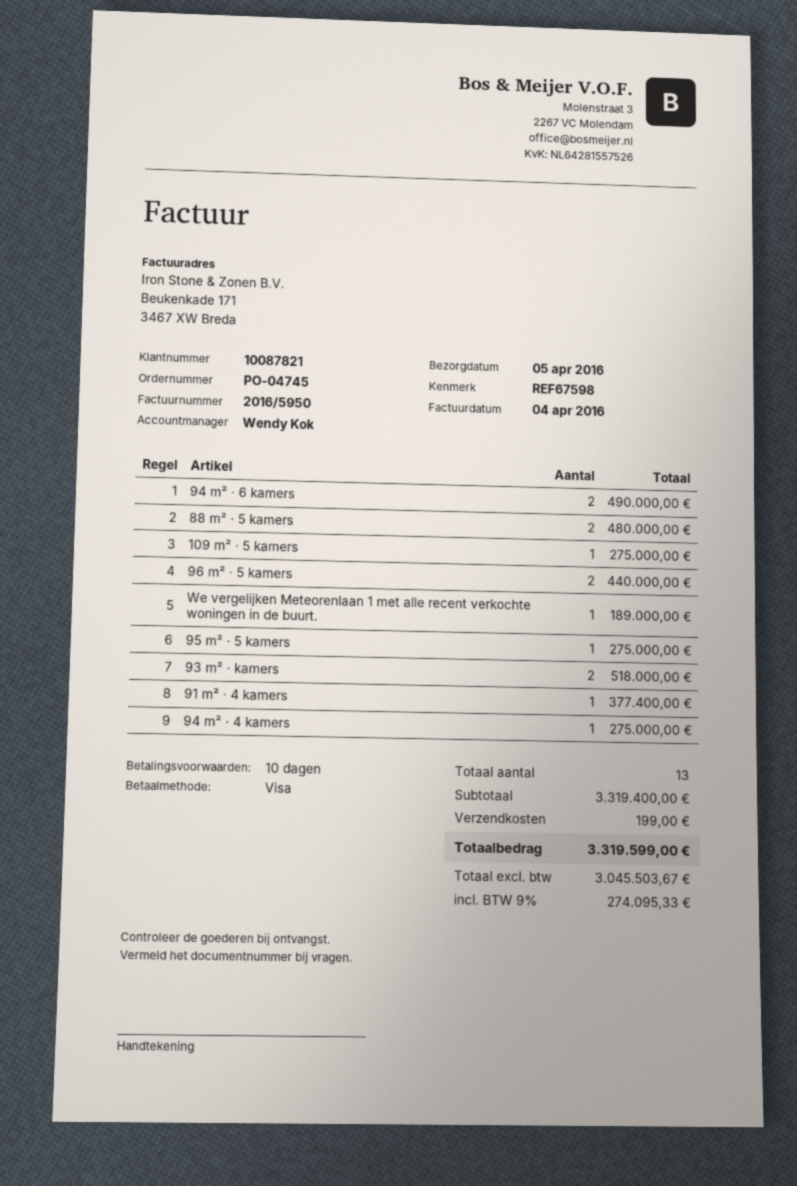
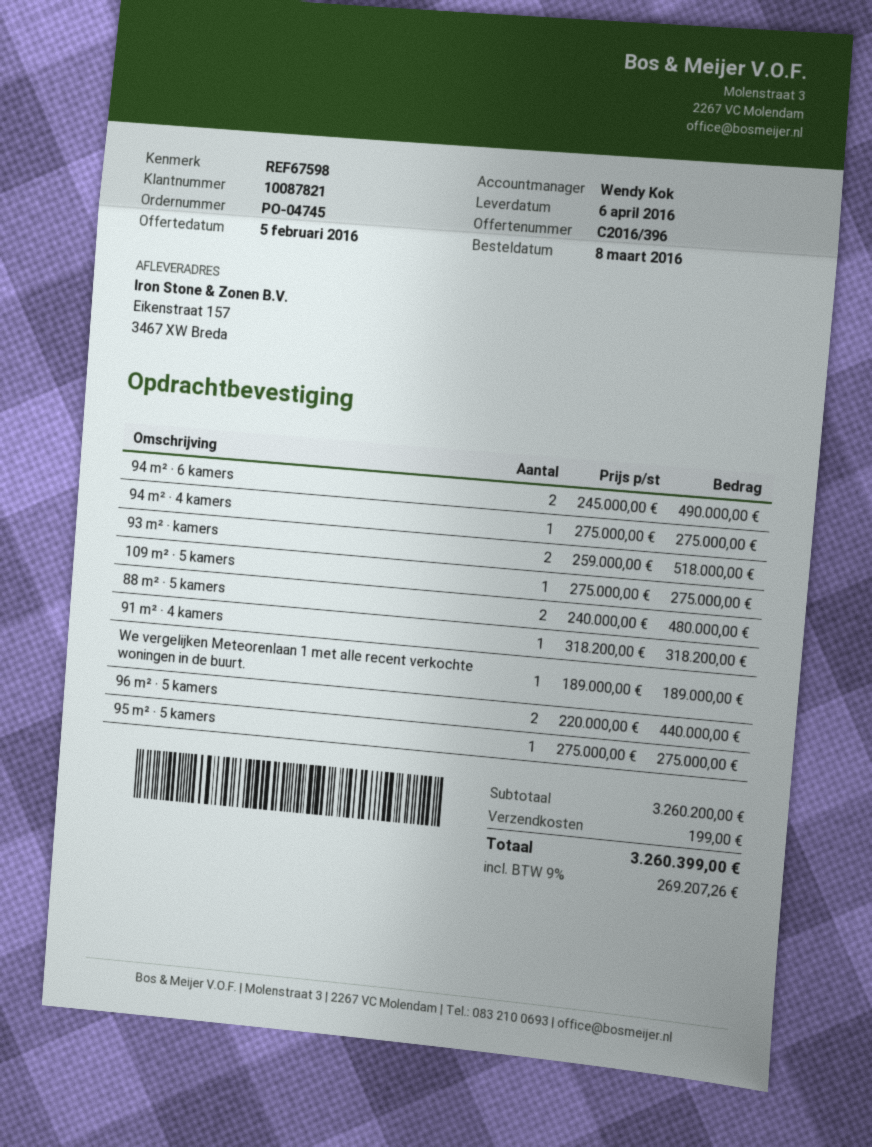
delivery date: 2016-04-05 -> 2016-04-06
91 m² · 4 kamers: 1 for 377400.00 -> 1 for 318200.00
subtotal: 3319400.00 -> 3260200.00
tax: 9% = 274095.33 -> 9% = 269207.26
total: 3319599.00 -> 3260399.00

